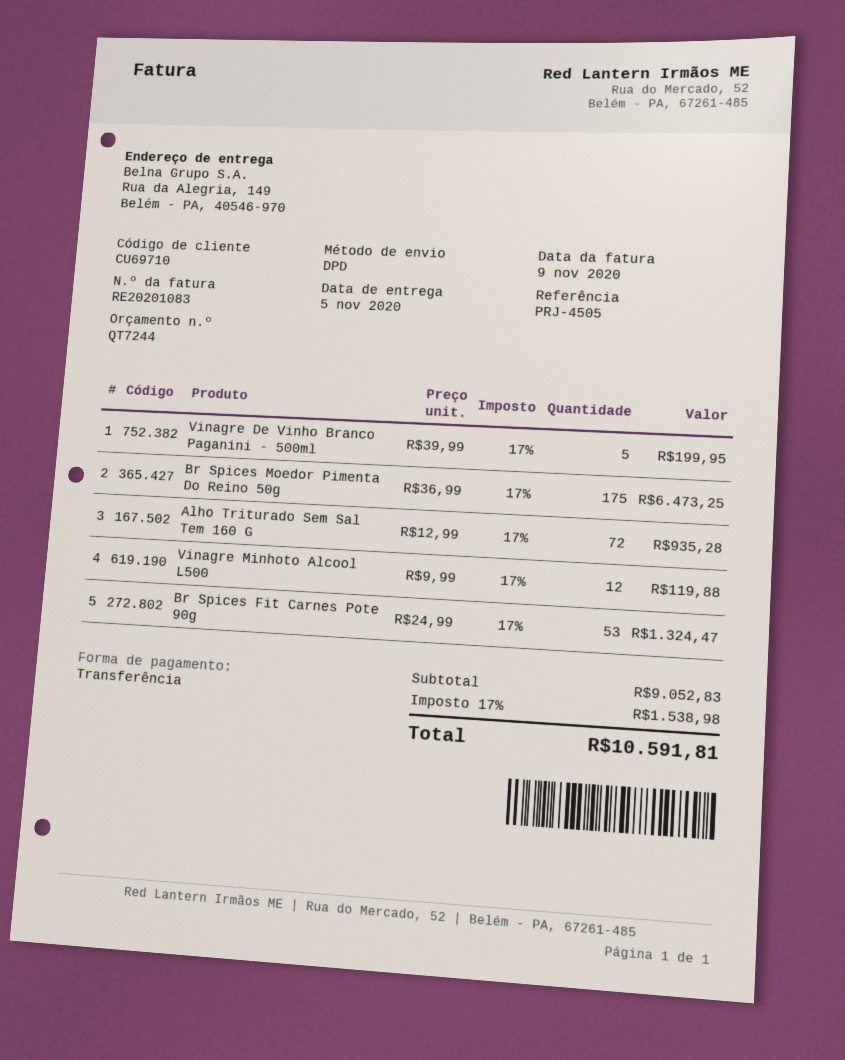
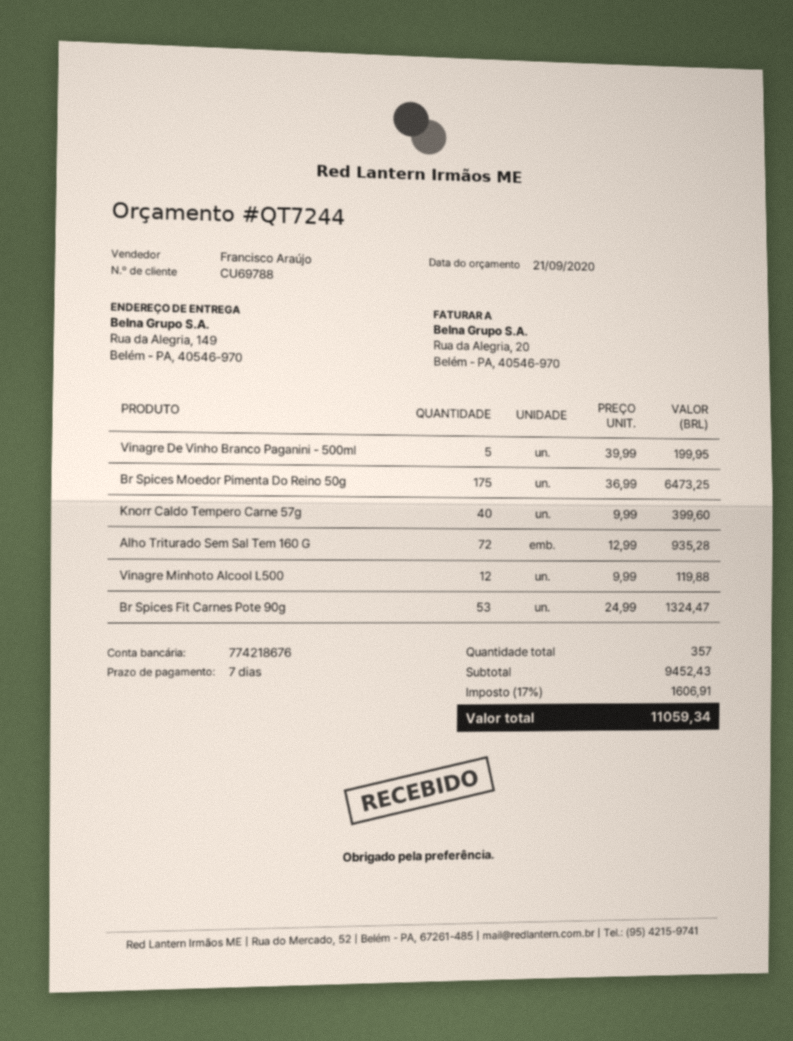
customer number: CU69710 -> CU69788
Knorr Caldo Tempero Carne 57g: none -> 40 x 9.99 = 399.60
subtotal: 9052.83 -> 9452.43
tax: 17% = 1538.98 -> 17% = 1606.91
total: 10591.81 -> 11059.34

